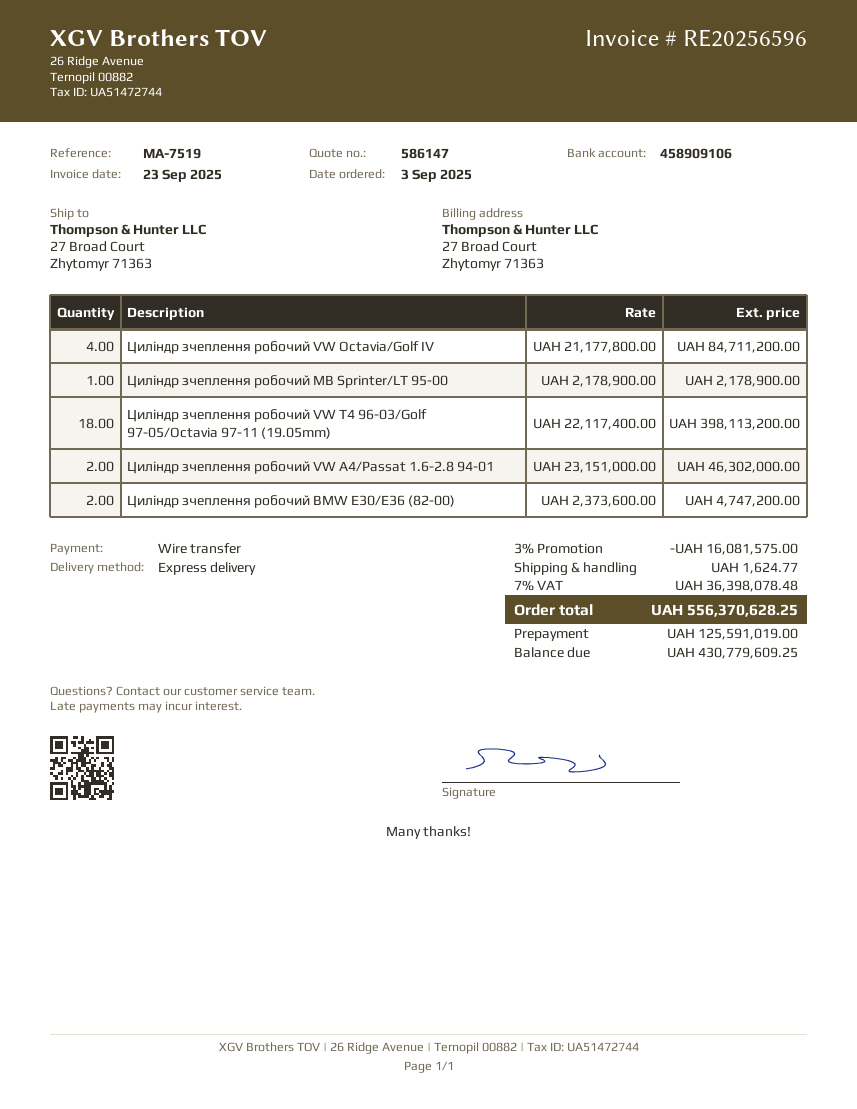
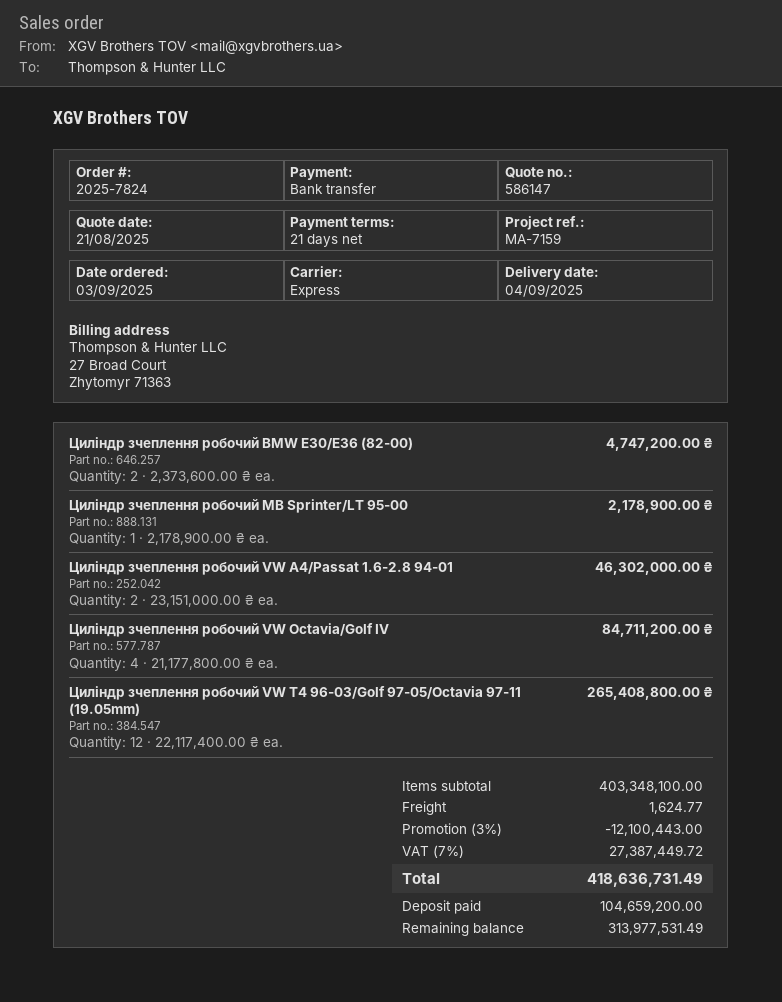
reference: MA-7519 -> MA-7159
Циліндр зчеплення робочий VW T4 96-03/Golf 97-05/Octavia 97-11 (19.05mm): 18 x 22117400.00 = 398113200.00 -> 12 x 22117400.00 = 265408800.00
discount: 3% = 16081575.00 -> 3% = 12100443.00
tax: 7% = 36398078.48 -> 7% = 27387449.72
total: 556370628.25 -> 418636731.49
deposit: 125591019.00 -> 104659200.00
balance: 430779609.25 -> 313977531.49

